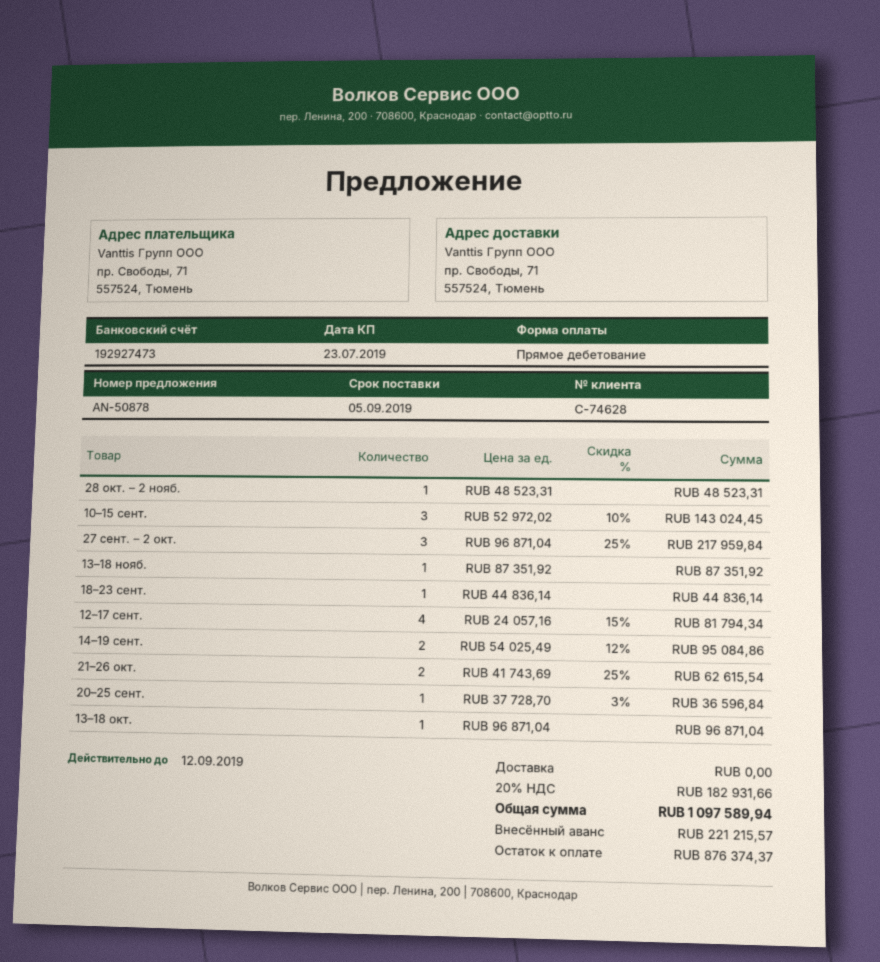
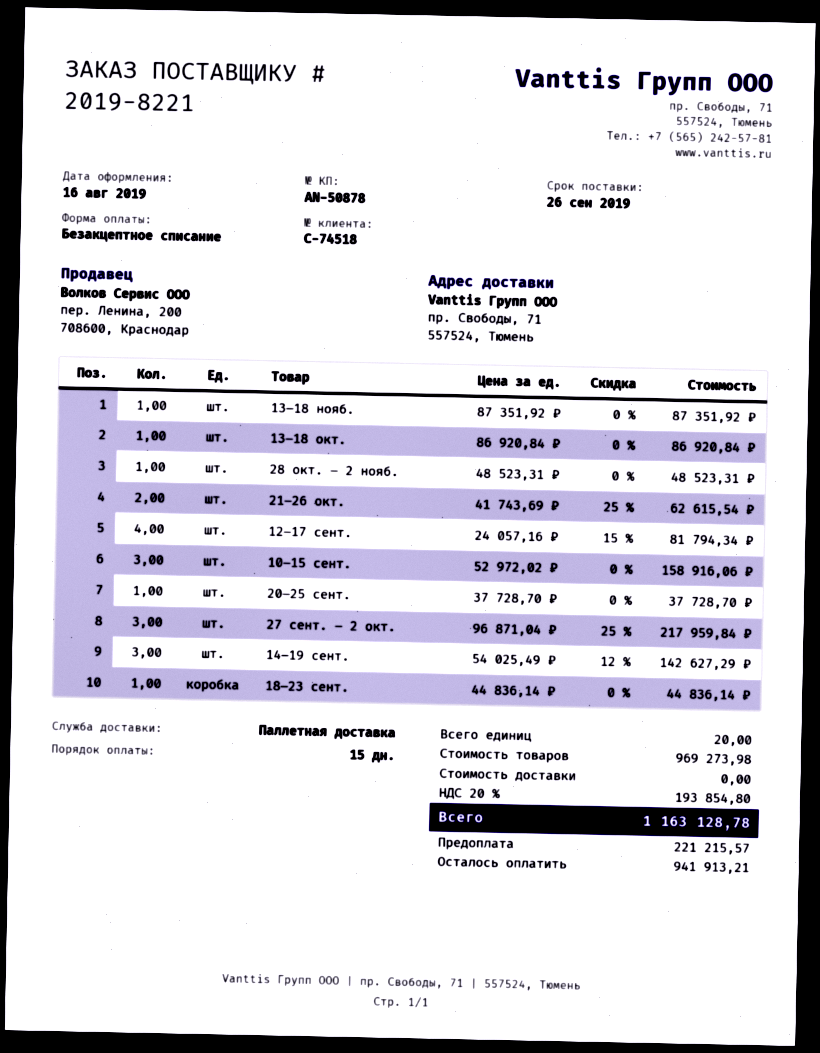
delivery date: 2019-09-05 -> 2019-09-26
customer number: C-74628 -> C-74518
10–15 сент.: 3 x 52972.02 - 10% = 143024.45 -> 3 x 52972.02 = 158916.06
14–19 сент.: 2 x 54025.49 - 12% = 95084.86 -> 3 x 54025.49 - 12% = 142627.29
20–25 сент.: 1 x 37728.70 - 3% = 36596.84 -> 1 x 37728.70 = 37728.70
13–18 окт.: 1 x 96871.04 = 96871.04 -> 1 x 86920.84 = 86920.84
tax: 20% = 182931.66 -> 20% = 193854.80
total: 1097589.94 -> 1163128.78
balance: 876374.37 -> 941913.21

